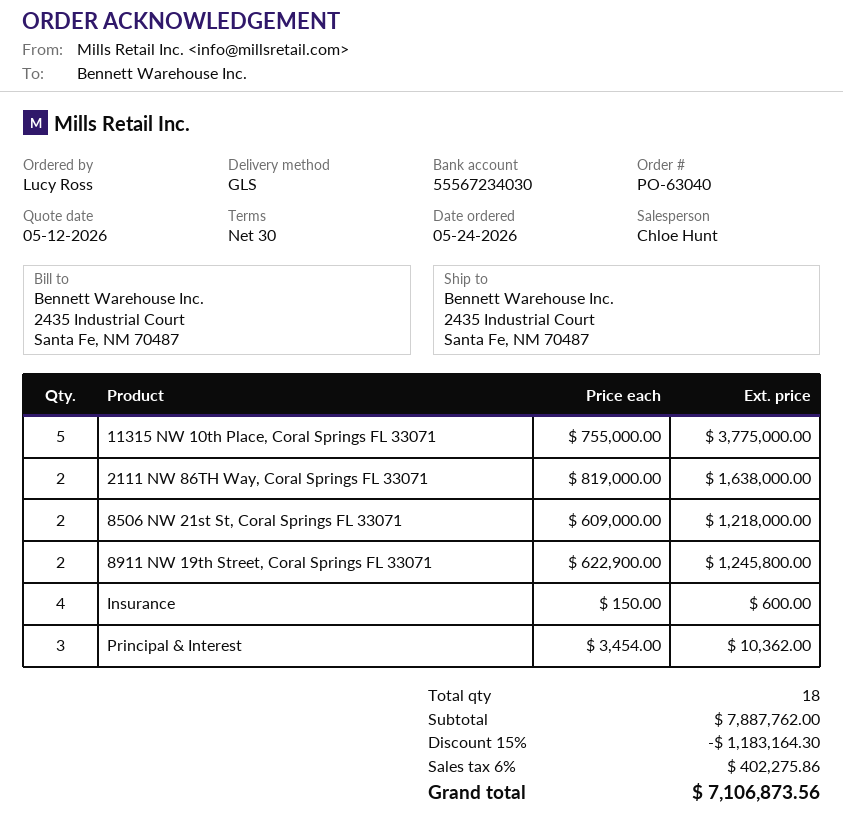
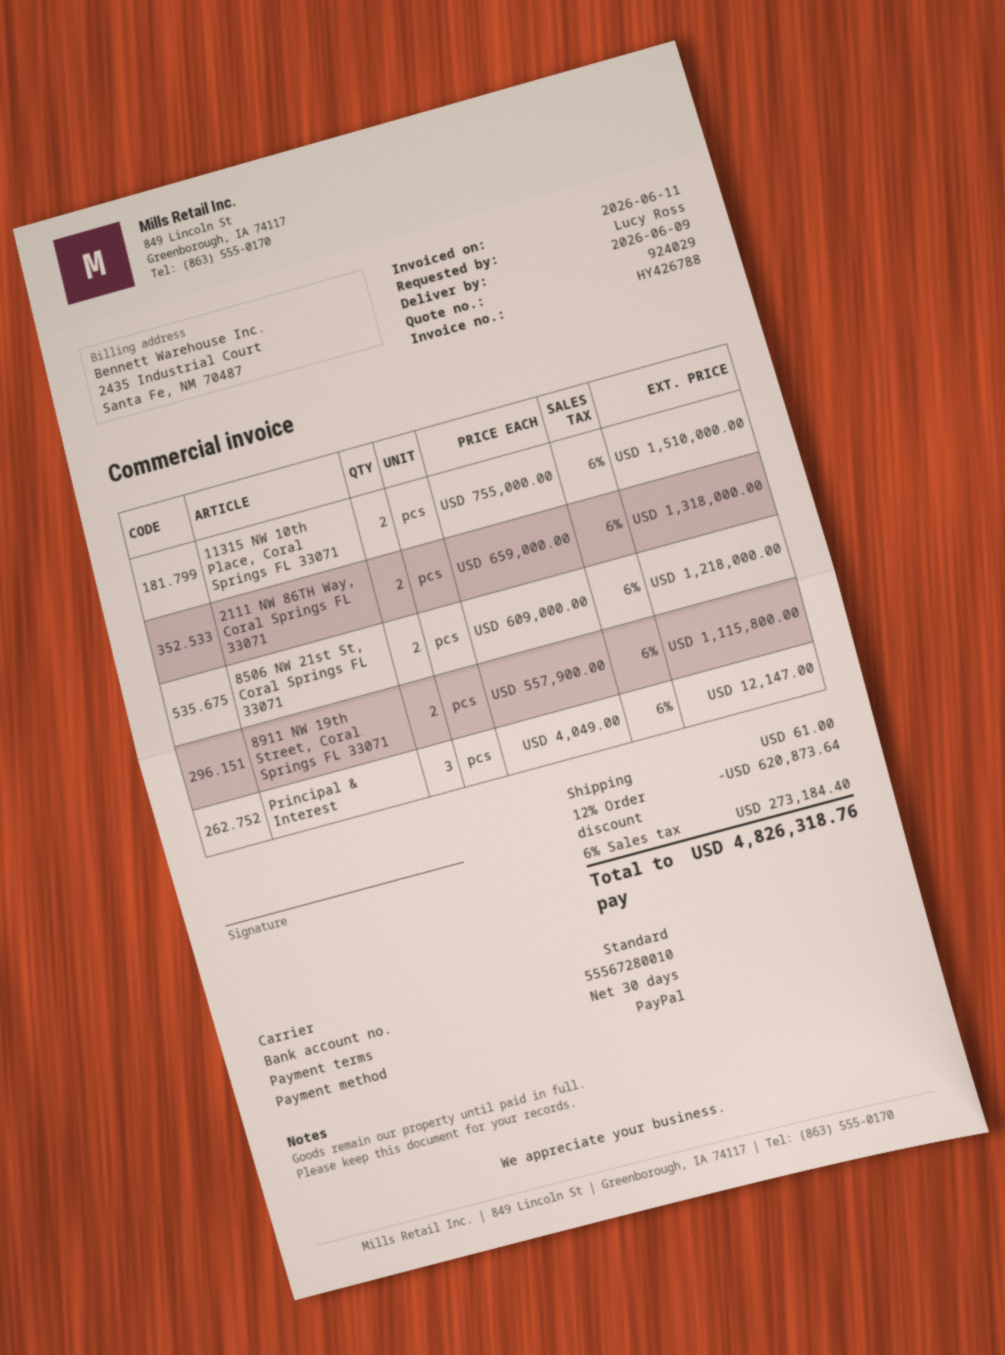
bank account: 55567234030 -> 55567280010
shipping method: GLS -> standard
11315 NW 10th Place, Coral Springs FL 33071: 5 x 755000.00 = 3775000.00 -> 2 x 755000.00 = 1510000.00
2111 NW 86TH Way, Coral Springs FL 33071: 2 x 819000.00 = 1638000.00 -> 2 x 659000.00 = 1318000.00
8911 NW 19th Street, Coral Springs FL 33071: 2 x 622900.00 = 1245800.00 -> 2 x 557900.00 = 1115800.00
Insurance: 4 x 150.00 = 600.00 -> none
Principal & Interest: 3 x 3454.00 = 10362.00 -> 3 x 4049.00 = 12147.00
discount: 15% = 1183164.30 -> 12% = 620873.64
shipping: none -> 61.00
tax: 6% = 402275.86 -> 6% = 273184.40
total: 7106873.56 -> 4826318.76

